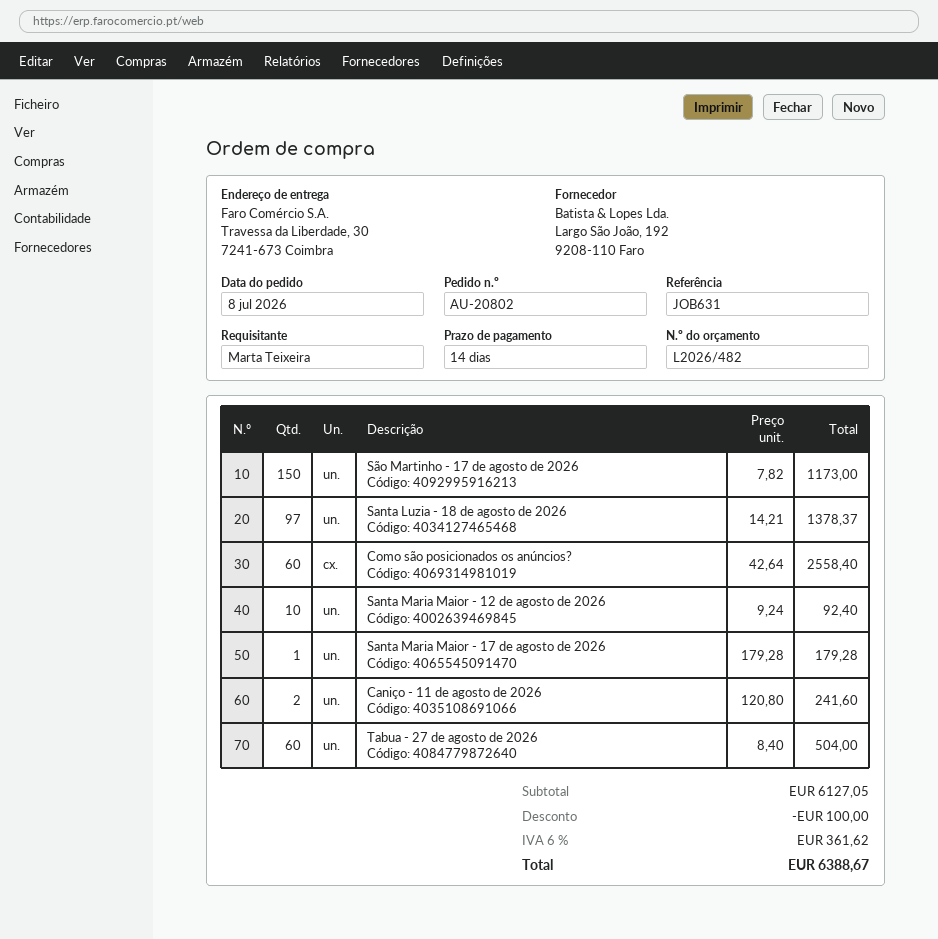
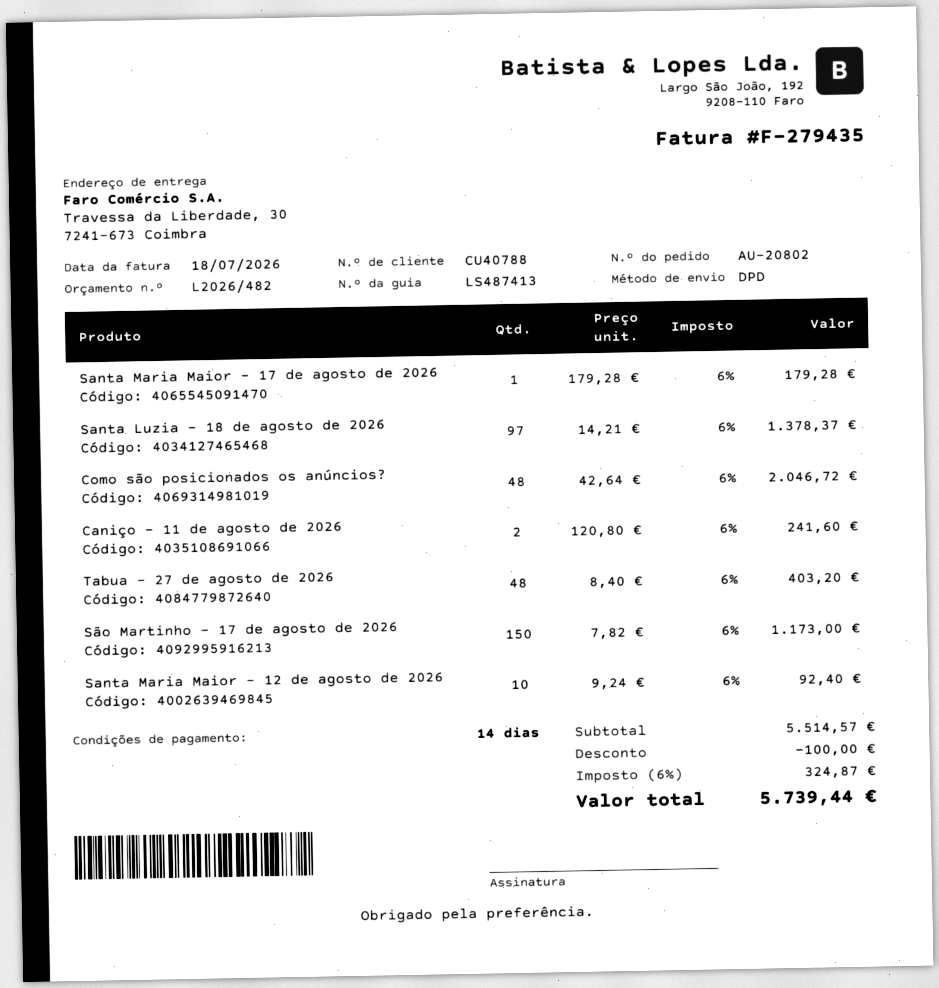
Como são posicionados os anúncios?: 60 x 42.64 = 2558.40 -> 48 x 42.64 = 2046.72
Tabua - 27 de agosto de 2026: 60 x 8.40 = 504.00 -> 48 x 8.40 = 403.20
subtotal: 6127.05 -> 5514.57
tax: 6% = 361.62 -> 6% = 324.87
total: 6388.67 -> 5739.44

